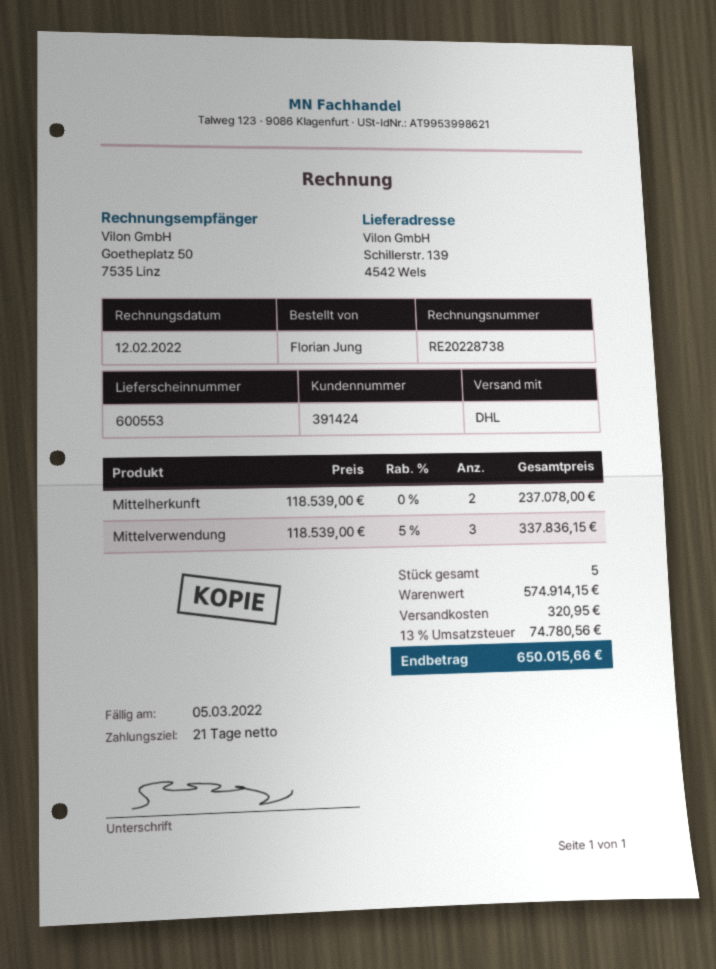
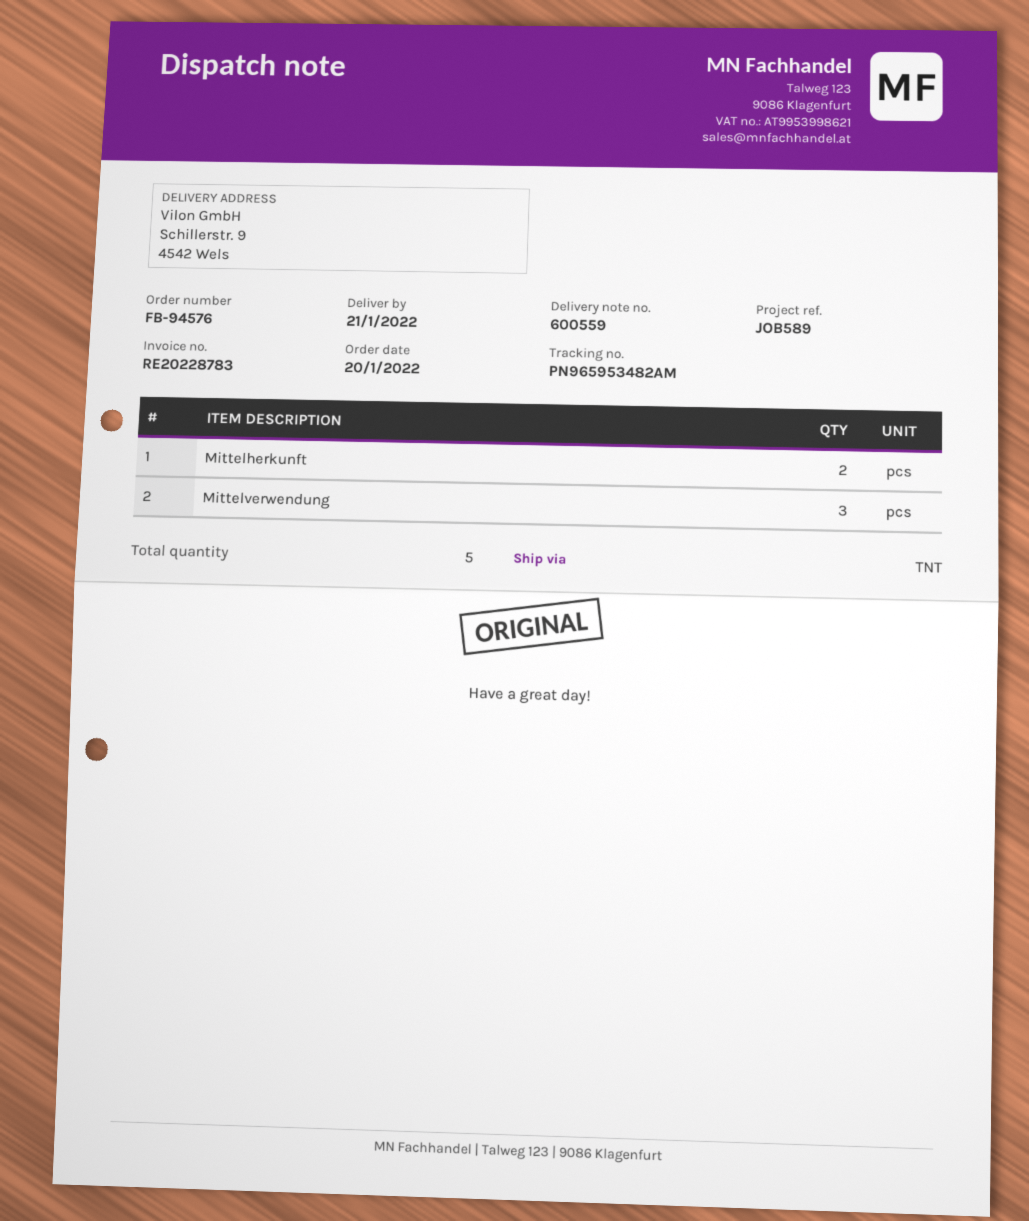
delivery note number: 600553 -> 600559
invoice number: RE20228738 -> RE20228783
shipping method: DHL -> TNT
ship to: Schillerstr. 139, 4542 Wels -> Schillerstr. 9, 4542 Wels

